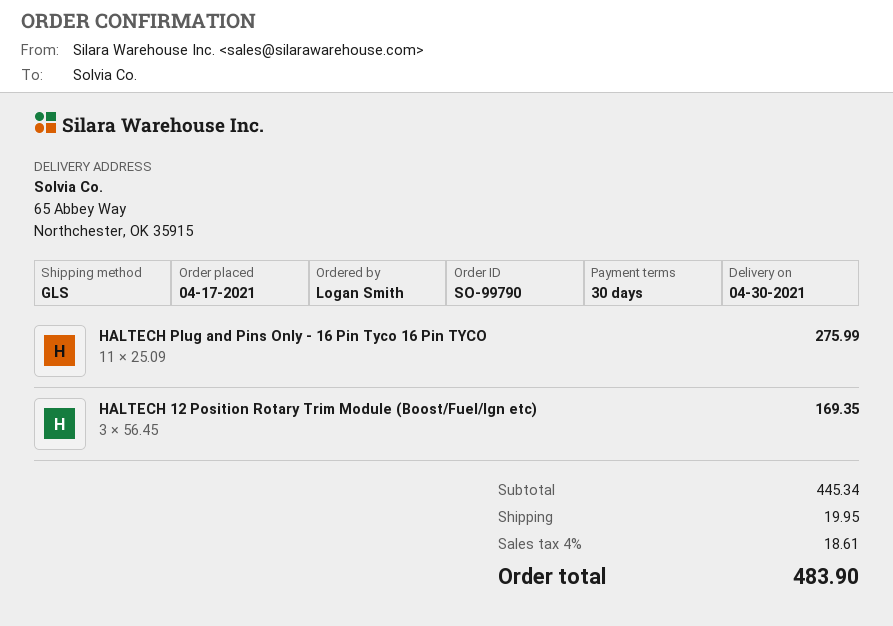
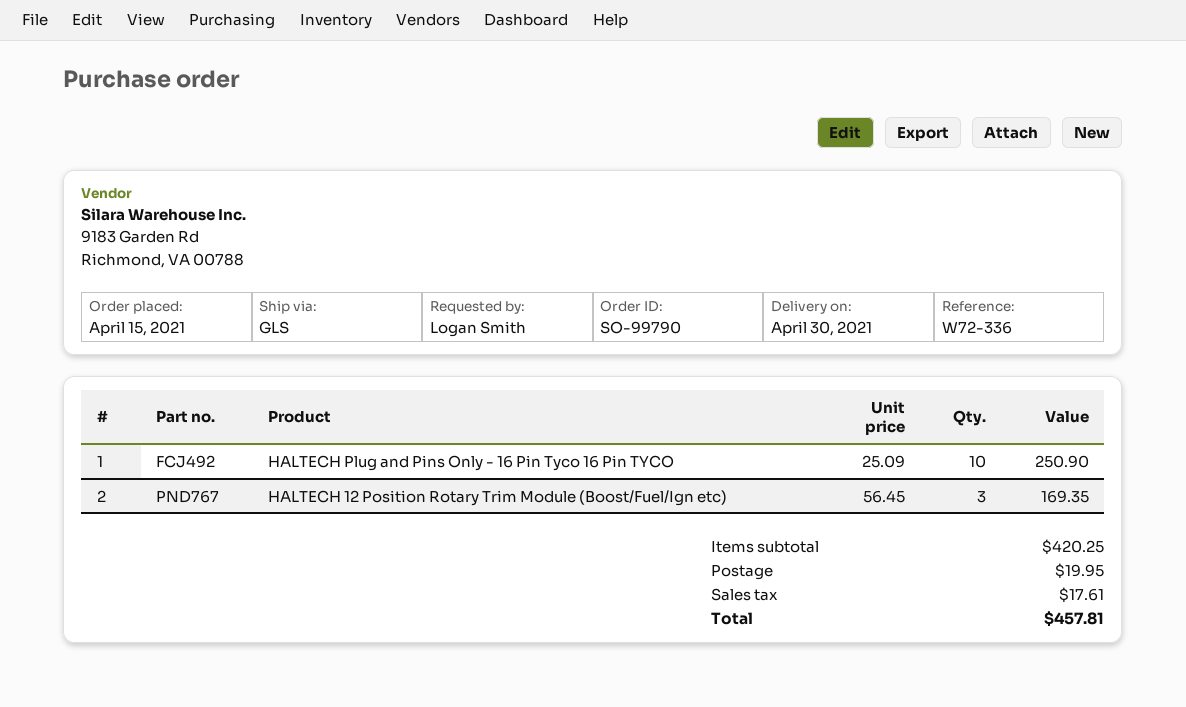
order date: 2021-04-17 -> 2021-04-15
HALTECH Plug and Pins Only - 16 Pin Tyco 16 Pin TYCO: 11 x 25.09 = 275.99 -> 10 x 25.09 = 250.90
subtotal: 445.34 -> 420.25
tax: 18.61 -> 17.61
total: 483.90 -> 457.81

